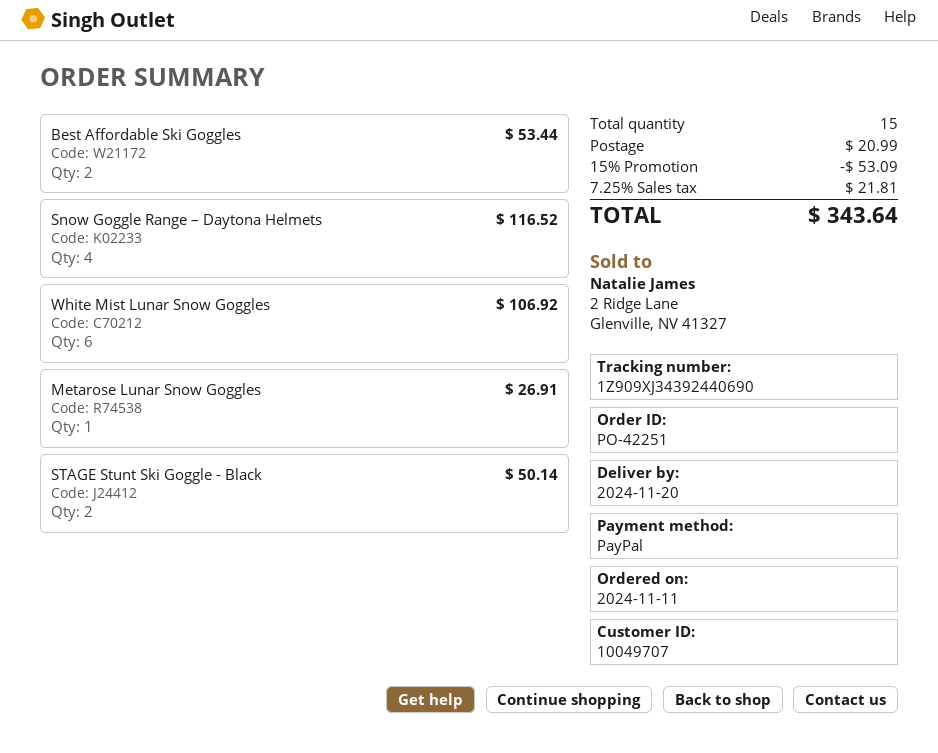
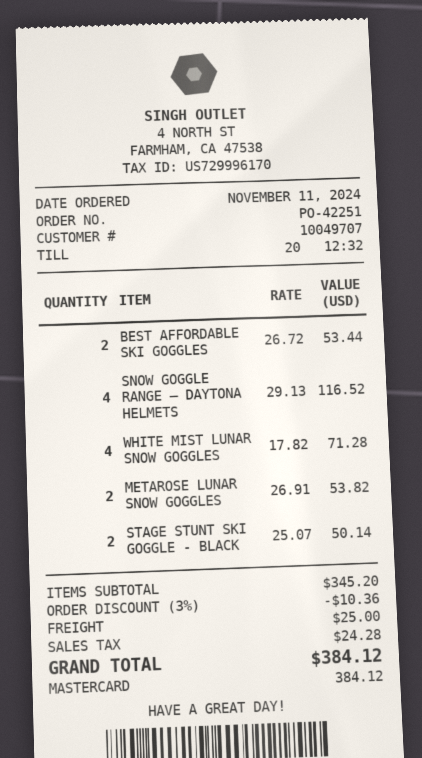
payment method: PayPal -> Mastercard
White Mist Lunar Snow Goggles: 6 for 106.92 -> 4 for 71.28
Metarose Lunar Snow Goggles: 1 for 26.91 -> 2 for 53.82
discount: 15% = 53.09 -> 3% = 10.36
shipping: 20.99 -> 25.00
tax: 21.81 -> 24.28
total: 343.64 -> 384.12

